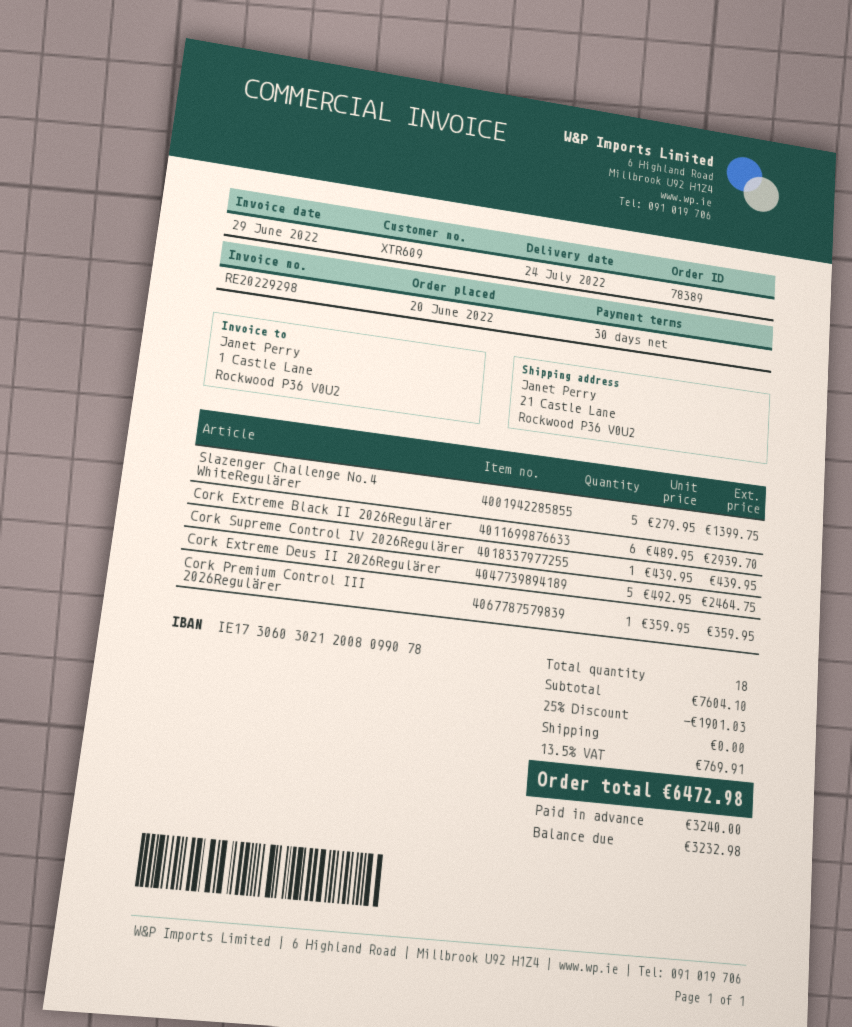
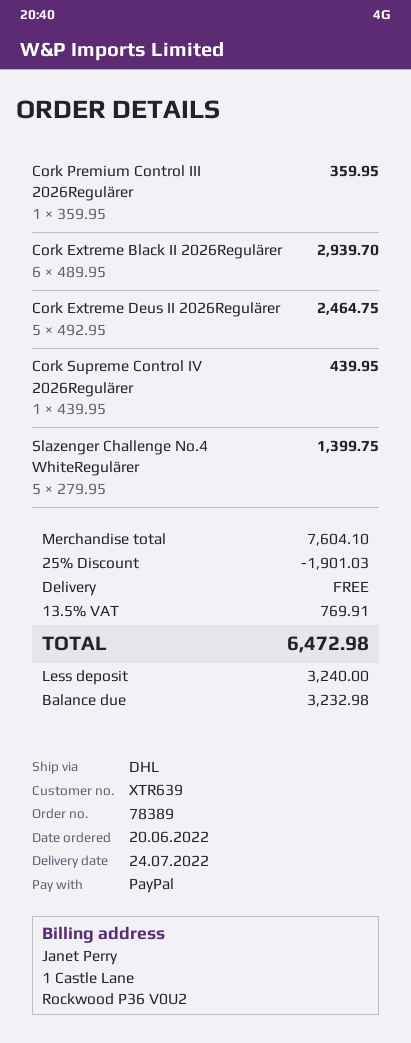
customer number: XTR609 -> XTR639

